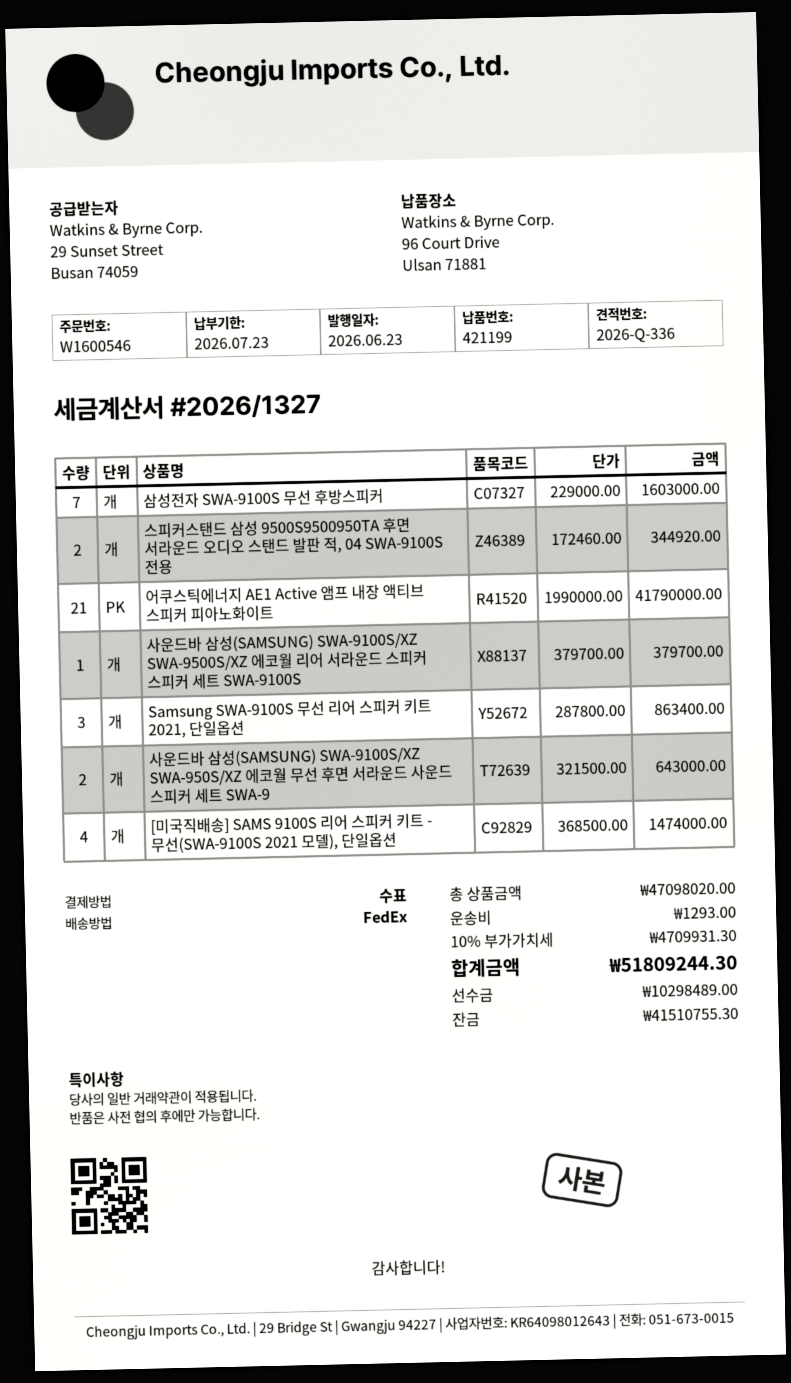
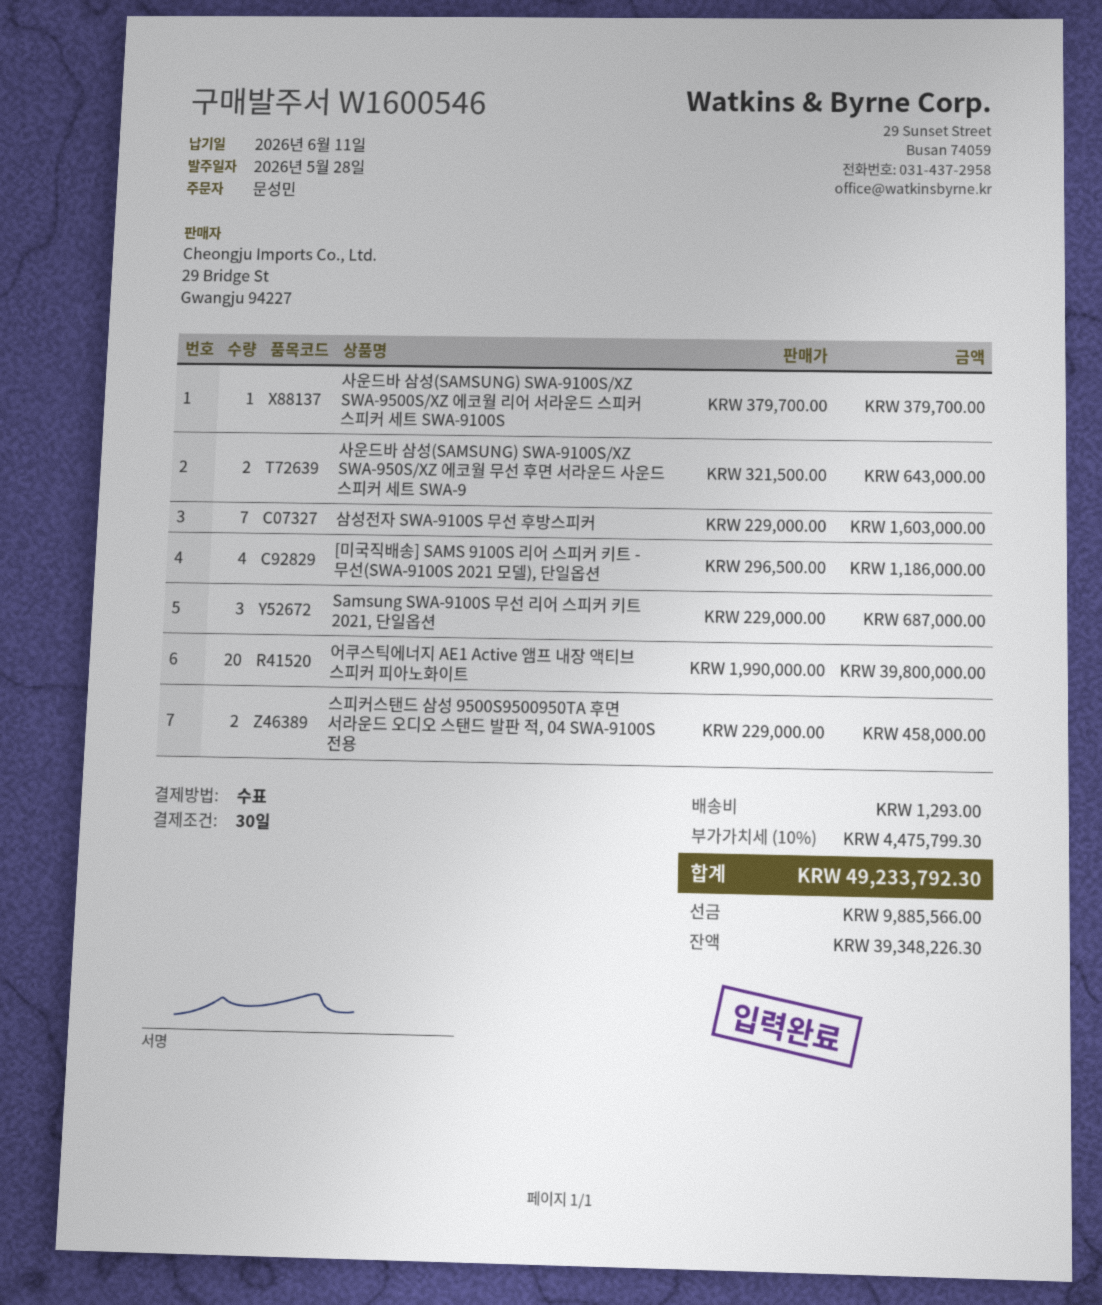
스피커스탠드 삼성 9500S9500950TA 후면 서라운드 오디오 스탠드 발판 적, 04 SWA-9100S 전용: 2 x 172460.00 = 344920.00 -> 2 x 229000.00 = 458000.00
어쿠스틱에너지 AE1 Active 앰프 내장 액티브 스피커 피아노화이트: 21 x 1990000.00 = 41790000.00 -> 20 x 1990000.00 = 39800000.00
Samsung SWA-9100S 무선 리어 스피커 키트 2021, 단일옵션: 3 x 287800.00 = 863400.00 -> 3 x 229000.00 = 687000.00
[미국직배송] SAMS 9100S 리어 스피커 키트 - 무선(SWA-9100S 2021 모델), 단일옵션: 4 x 368500.00 = 1474000.00 -> 4 x 296500.00 = 1186000.00
tax: 10% = 4709931.30 -> 10% = 4475799.30
total: 51809244.30 -> 49233792.30
deposit: 10298489.00 -> 9885566.00
balance: 41510755.30 -> 39348226.30

